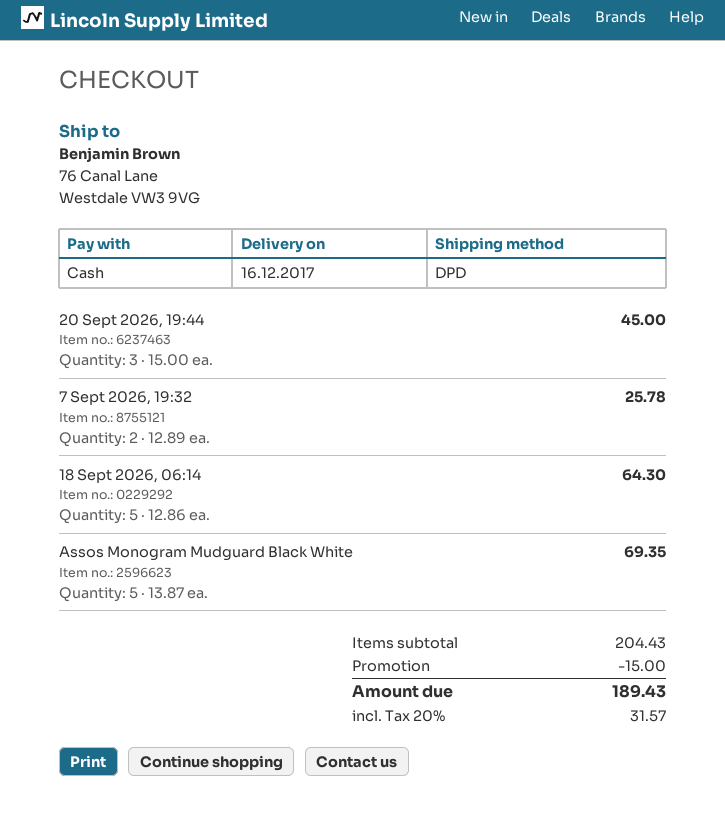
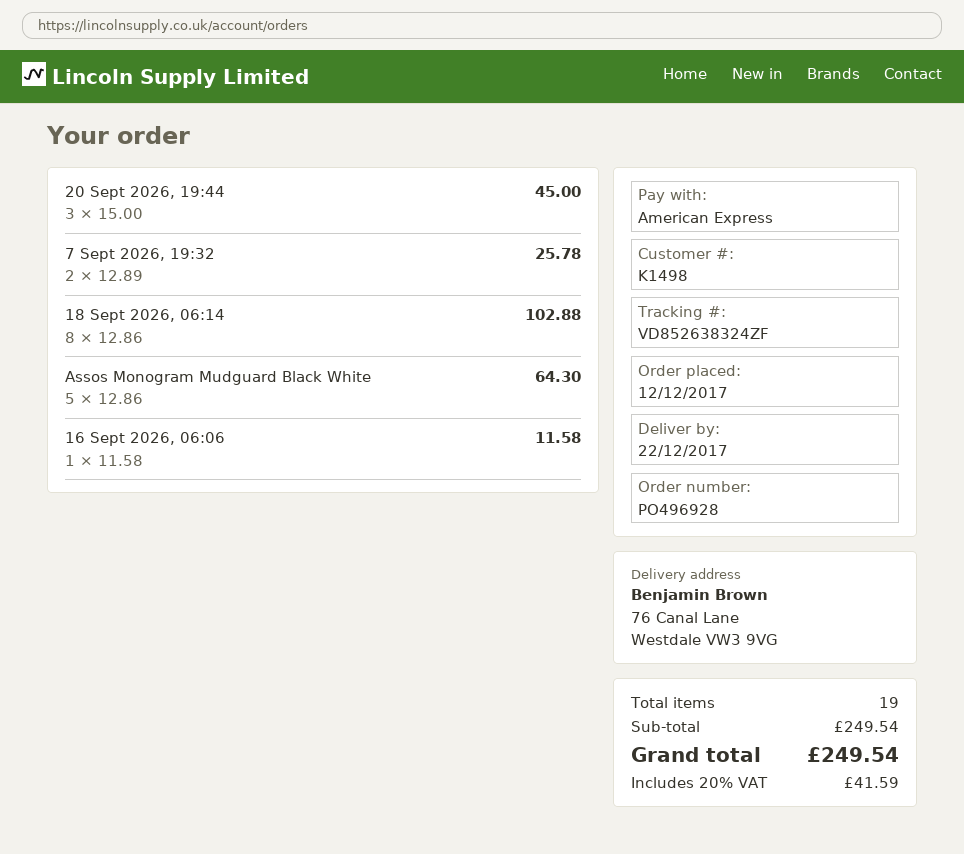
delivery date: 2017-12-16 -> 2017-12-22
payment method: cash -> American Express
18 Sept 2026, 06:14: 5 x 12.86 = 64.30 -> 8 x 12.86 = 102.88
Assos Monogram Mudguard Black White: 5 x 13.87 = 69.35 -> 5 x 12.86 = 64.30
16 Sept 2026, 06:06: none -> 1 x 11.58 = 11.58
subtotal: 204.43 -> 249.54
discount: 15.00 -> none
tax: 20% = 31.57 -> 20% = 41.59
total: 189.43 -> 249.54

